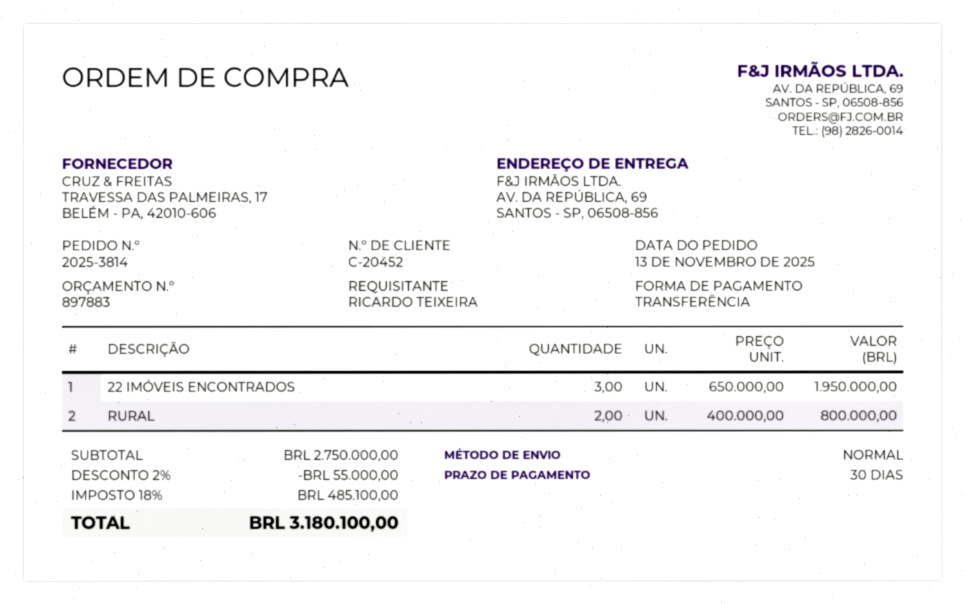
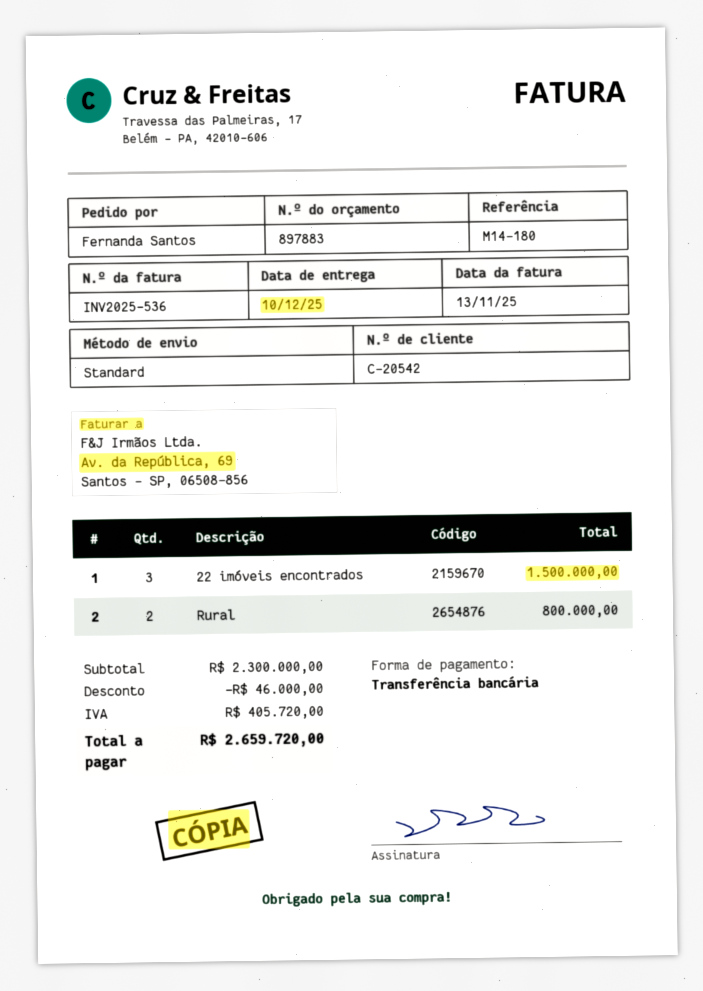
customer number: C-20452 -> C-20542
ordered by: RICARDO TEIXEIRA -> Fernanda Santos
22 IMÓVEIS ENCONTRADOS: 3 for 1950000.00 -> 3 for 1500000.00
subtotal: 2750000.00 -> 2300000.00
discount: 55000.00 -> 46000.00
tax: 485100.00 -> 405720.00
total: 3180100.00 -> 2659720.00

